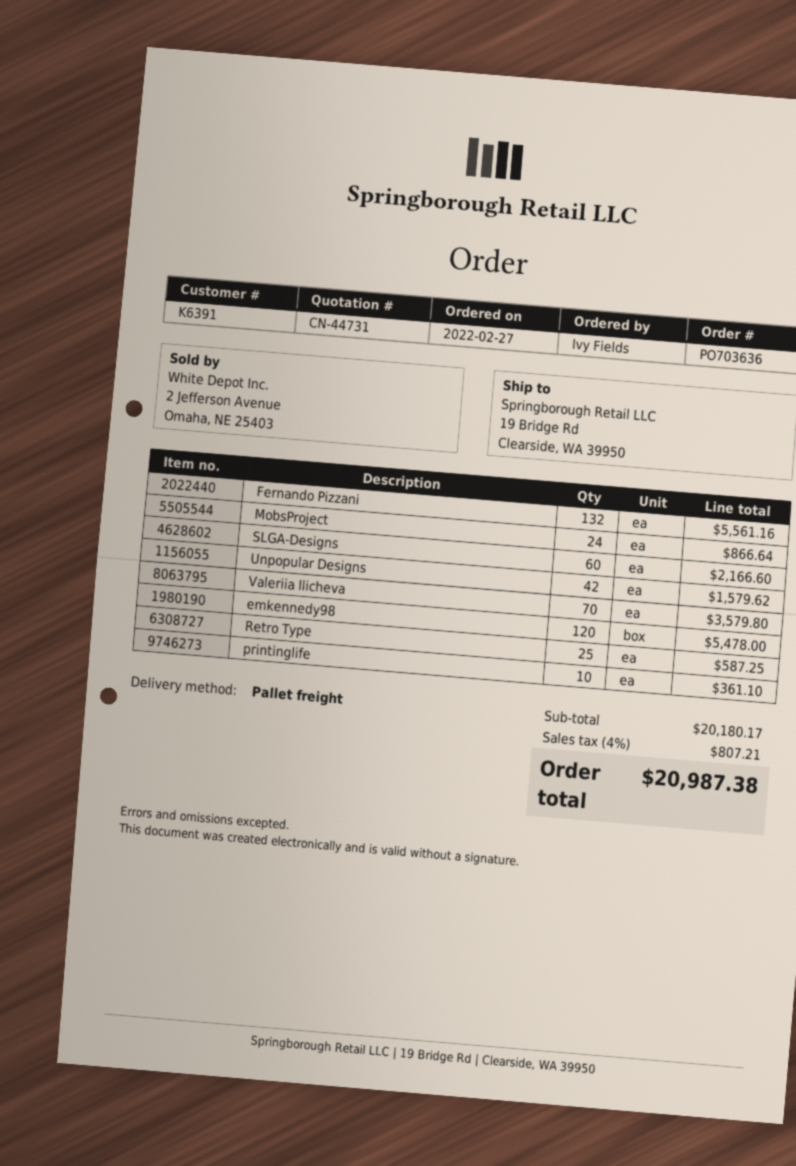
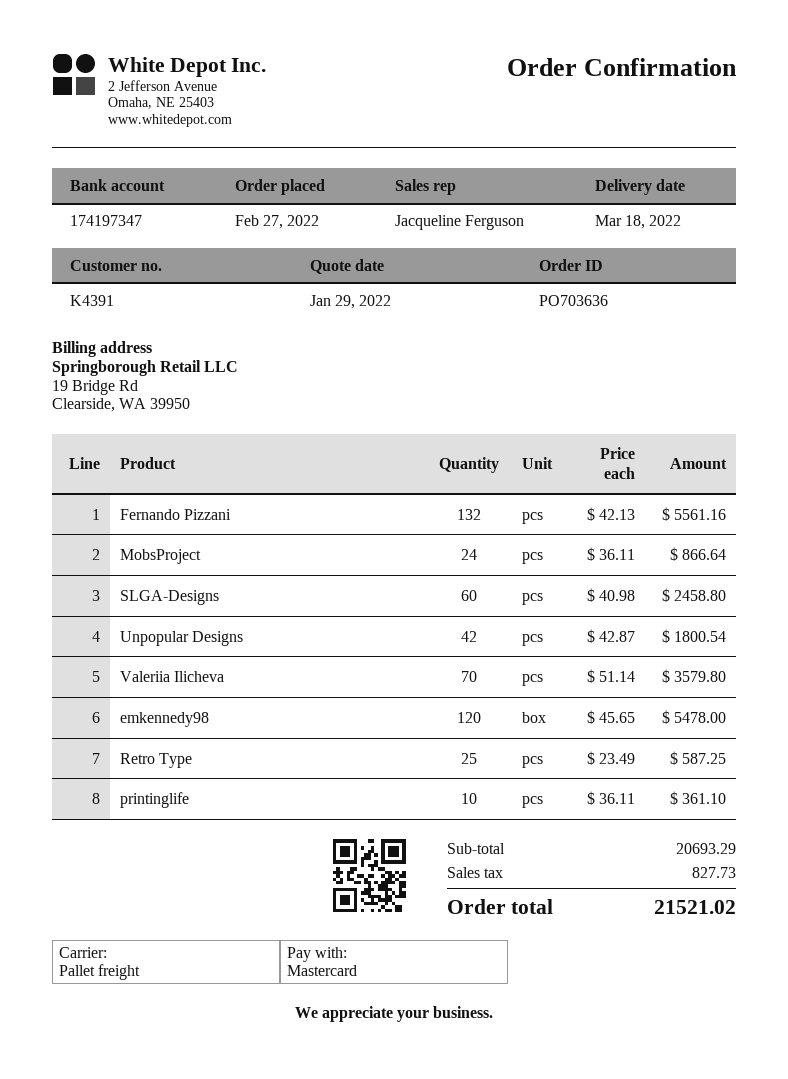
customer number: K6391 -> K4391
SLGA-Designs: 60 for 2166.60 -> 60 for 2458.80
Unpopular Designs: 42 for 1579.62 -> 42 for 1800.54
subtotal: 20180.17 -> 20693.29
tax: 807.21 -> 827.73
total: 20987.38 -> 21521.02

